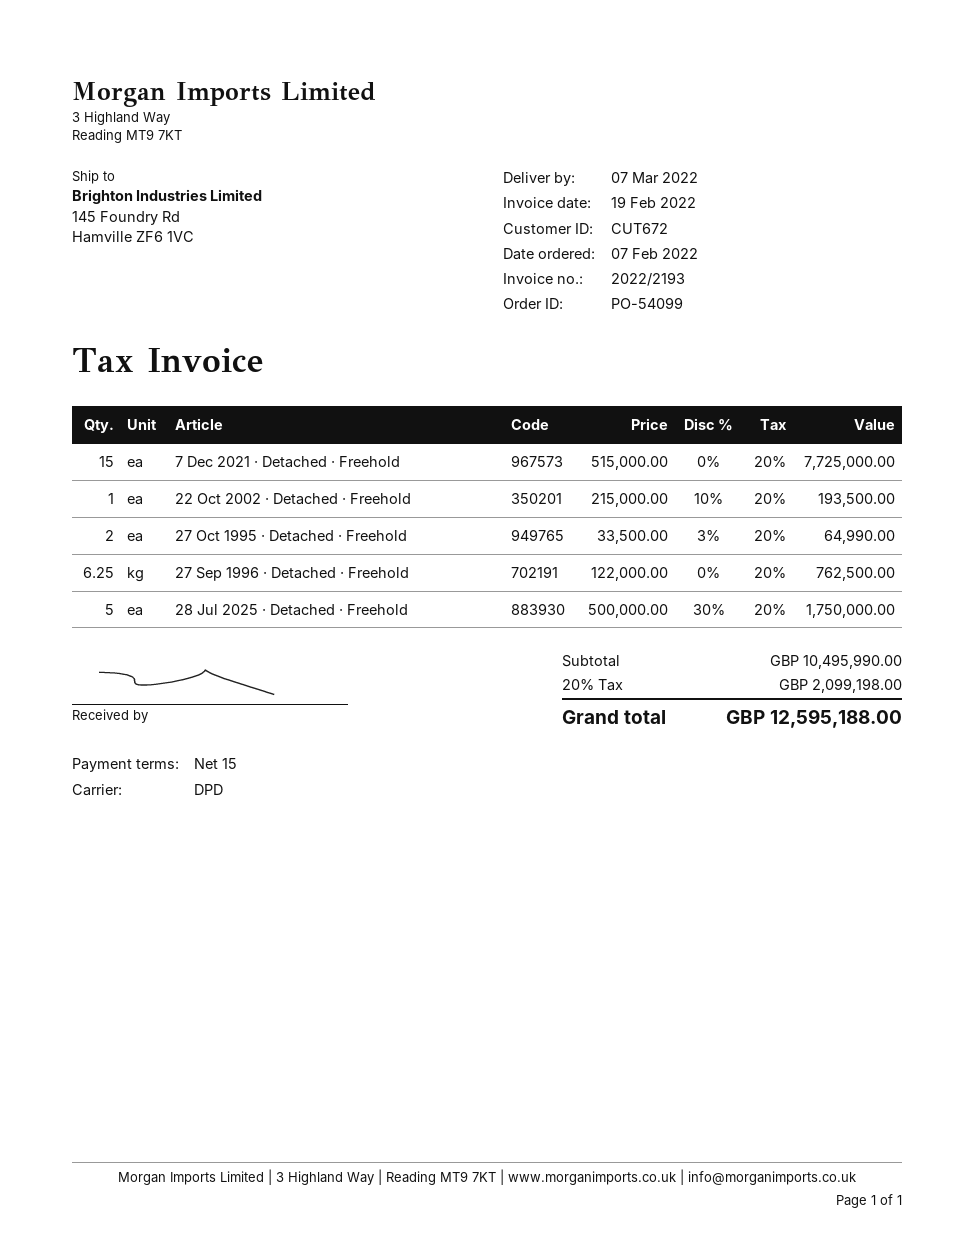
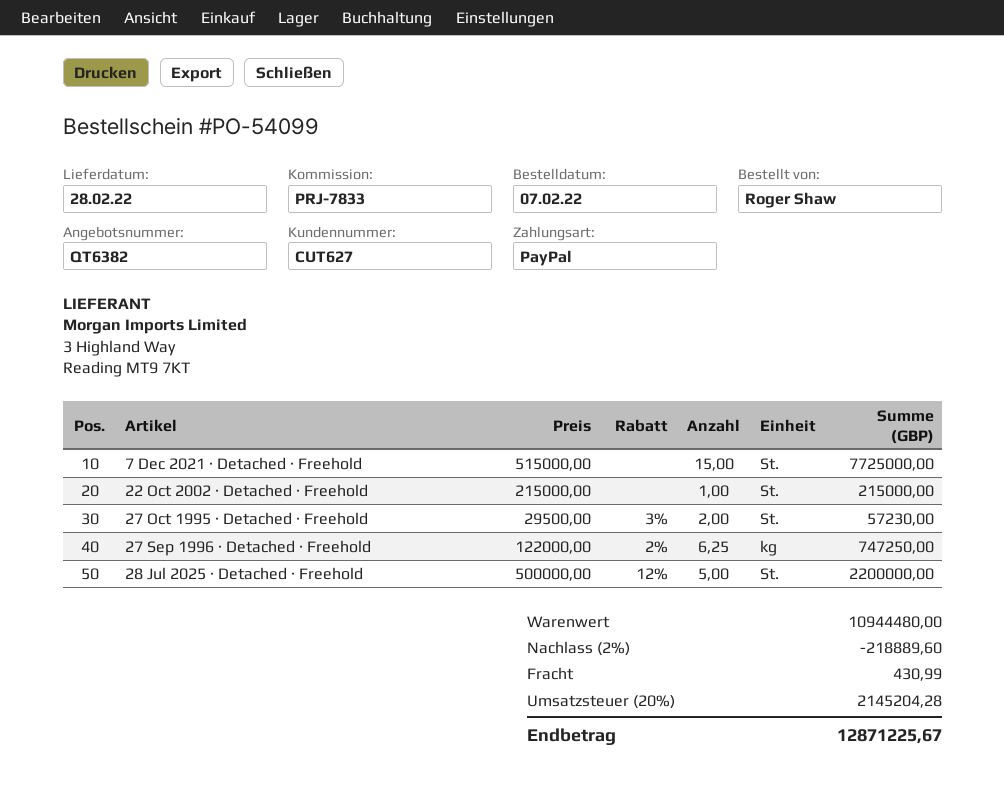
delivery date: 2022-03-07 -> 2022-02-28
customer number: CUT672 -> CUT627
22 Oct 2002 · Detached · Freehold: 1 x 215000.00 - 10% = 193500.00 -> 1 x 215000.00 = 215000.00
27 Oct 1995 · Detached · Freehold: 2 x 33500.00 - 3% = 64990.00 -> 2 x 29500.00 - 3% = 57230.00
27 Sep 1996 · Detached · Freehold: 6.25 x 122000.00 = 762500.00 -> 6.25 x 122000.00 - 2% = 747250.00
28 Jul 2025 · Detached · Freehold: 5 x 500000.00 - 30% = 1750000.00 -> 5 x 500000.00 - 12% = 2200000.00
subtotal: 10495990.00 -> 10944480.00
discount: none -> 2% = 218889.60
shipping: none -> 430.99
tax: 20% = 2099198.00 -> 20% = 2145204.28
total: 12595188.00 -> 12871225.67

